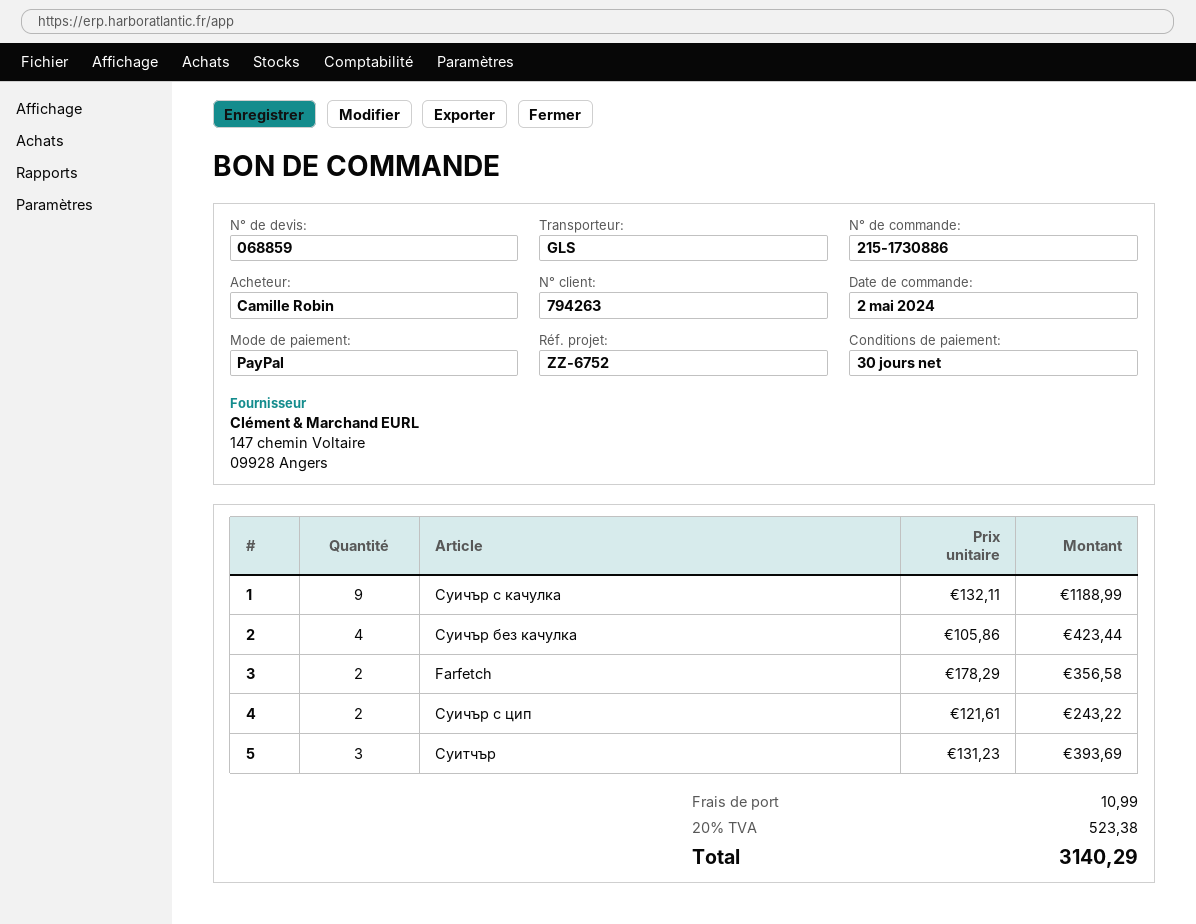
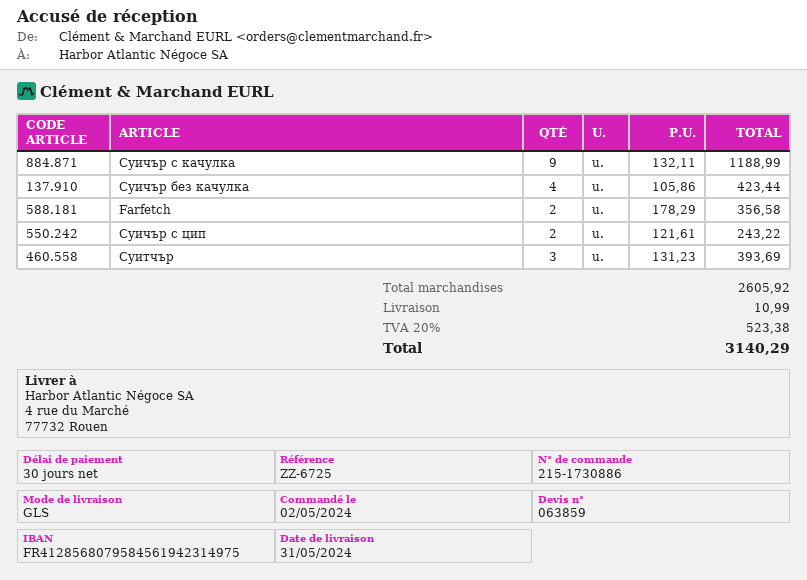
quote number: 068859 -> 063859
reference: ZZ-6752 -> ZZ-6725

